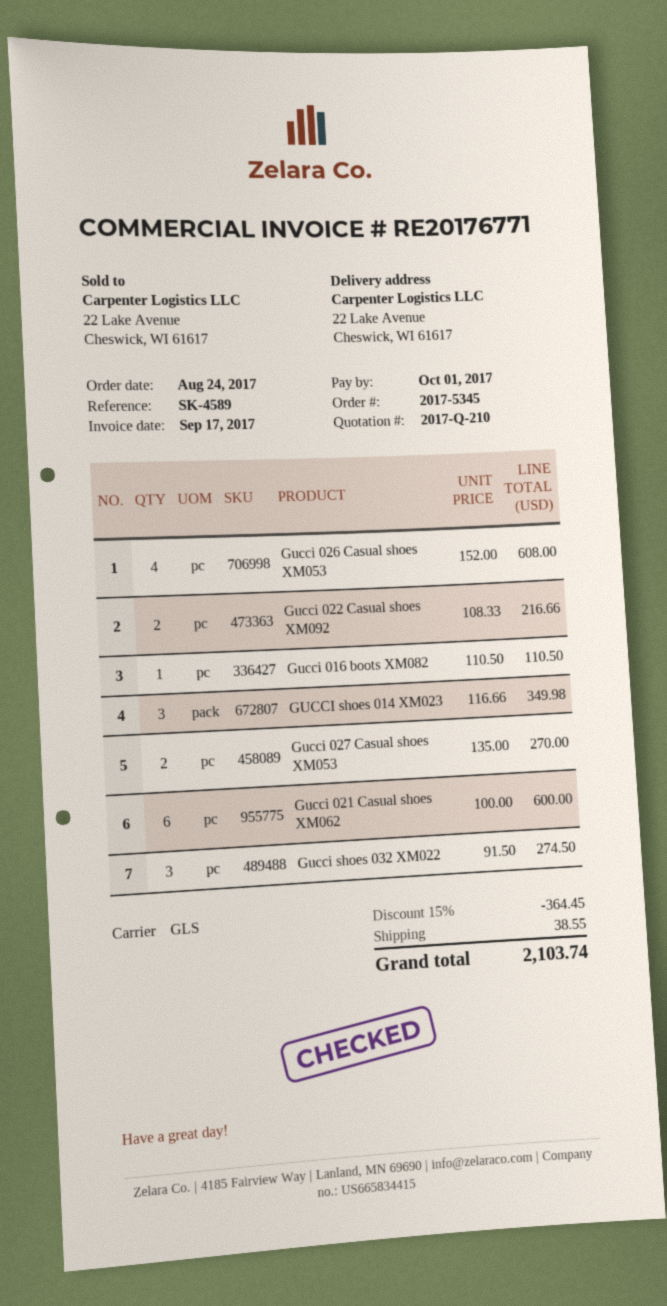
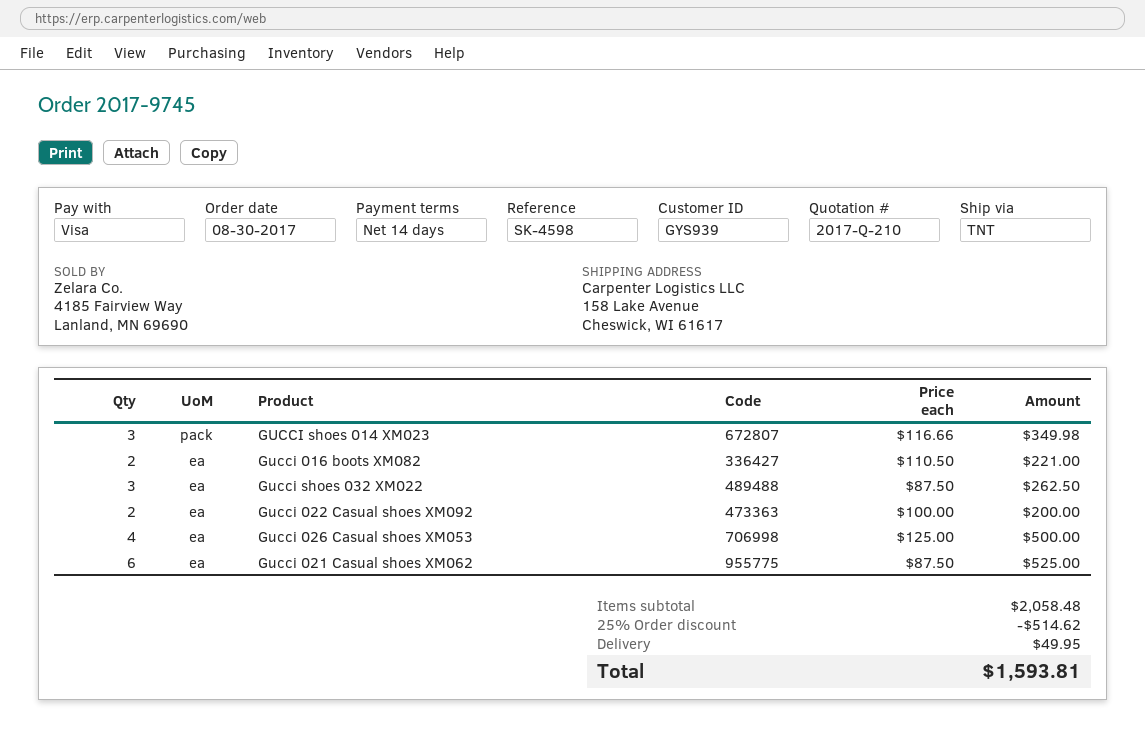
order number: 2017-5345 -> 2017-9745
order date: 2017-08-24 -> 2017-08-30
reference: SK-4589 -> SK-4598
shipping method: GLS -> TNT
ship to: 22 Lake Avenue, Cheswick, WI 61617 -> 158 Lake Avenue, Cheswick, WI 61617
Gucci 026 Casual shoes XM053: 4 x 152.00 = 608.00 -> 4 x 125.00 = 500.00
Gucci 022 Casual shoes XM092: 2 x 108.33 = 216.66 -> 2 x 100.00 = 200.00
Gucci 016 boots XM082: 1 x 110.50 = 110.50 -> 2 x 110.50 = 221.00
Gucci 027 Casual shoes XM053: 2 x 135.00 = 270.00 -> none
Gucci 021 Casual shoes XM062: 6 x 100.00 = 600.00 -> 6 x 87.50 = 525.00
Gucci shoes 032 XM022: 3 x 91.50 = 274.50 -> 3 x 87.50 = 262.50
discount: 15% = 364.45 -> 25% = 514.62
shipping: 38.55 -> 49.95
total: 2103.74 -> 1593.81

